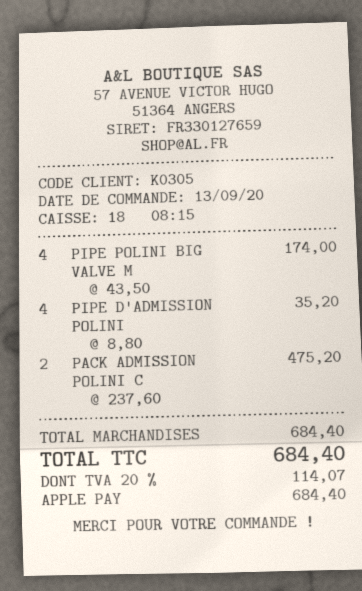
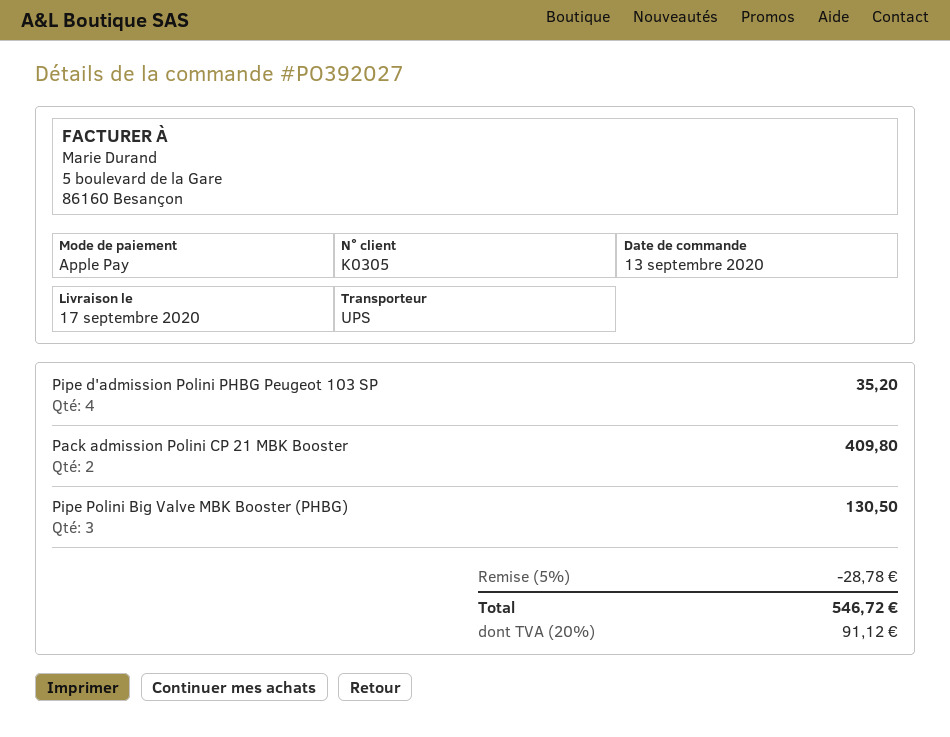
PIPE POLINI BIG VALVE M: 4 for 174.00 -> 3 for 130.50
PACK ADMISSION POLINI C: 2 for 475.20 -> 2 for 409.80
discount: none -> 5% = 28.78
tax: 20% = 114.07 -> 20% = 91.12
total: 684.40 -> 546.72

